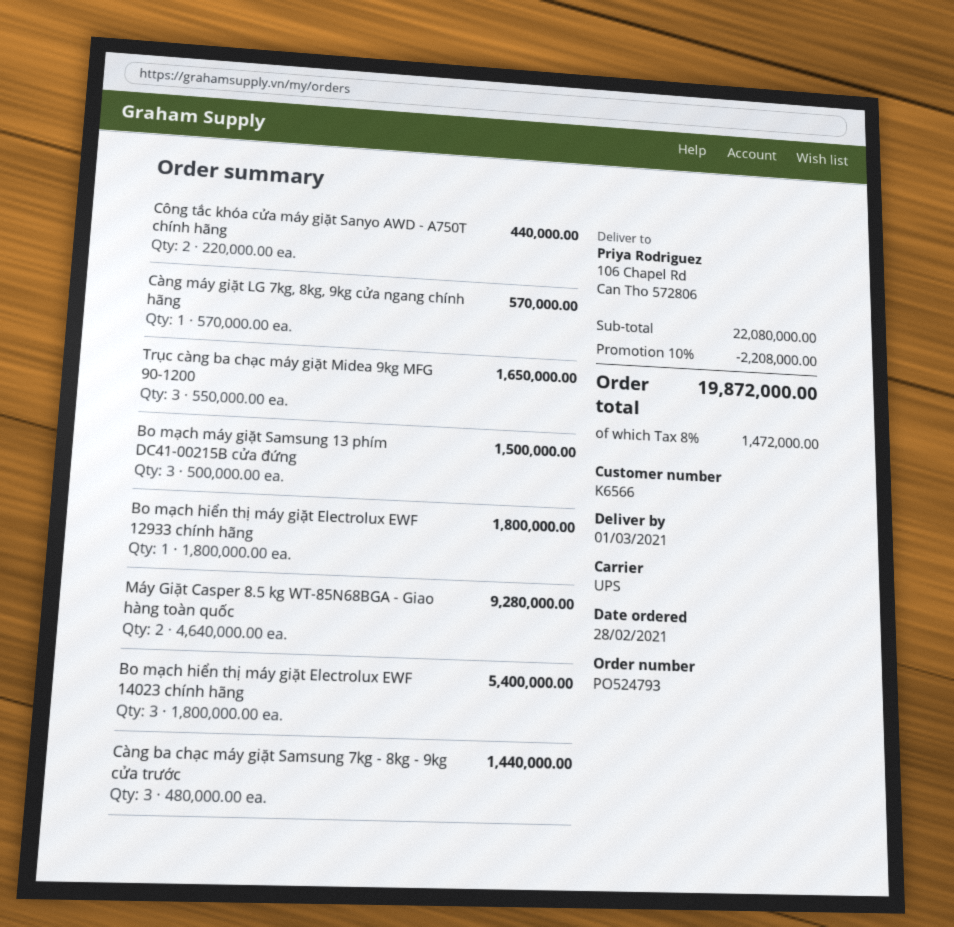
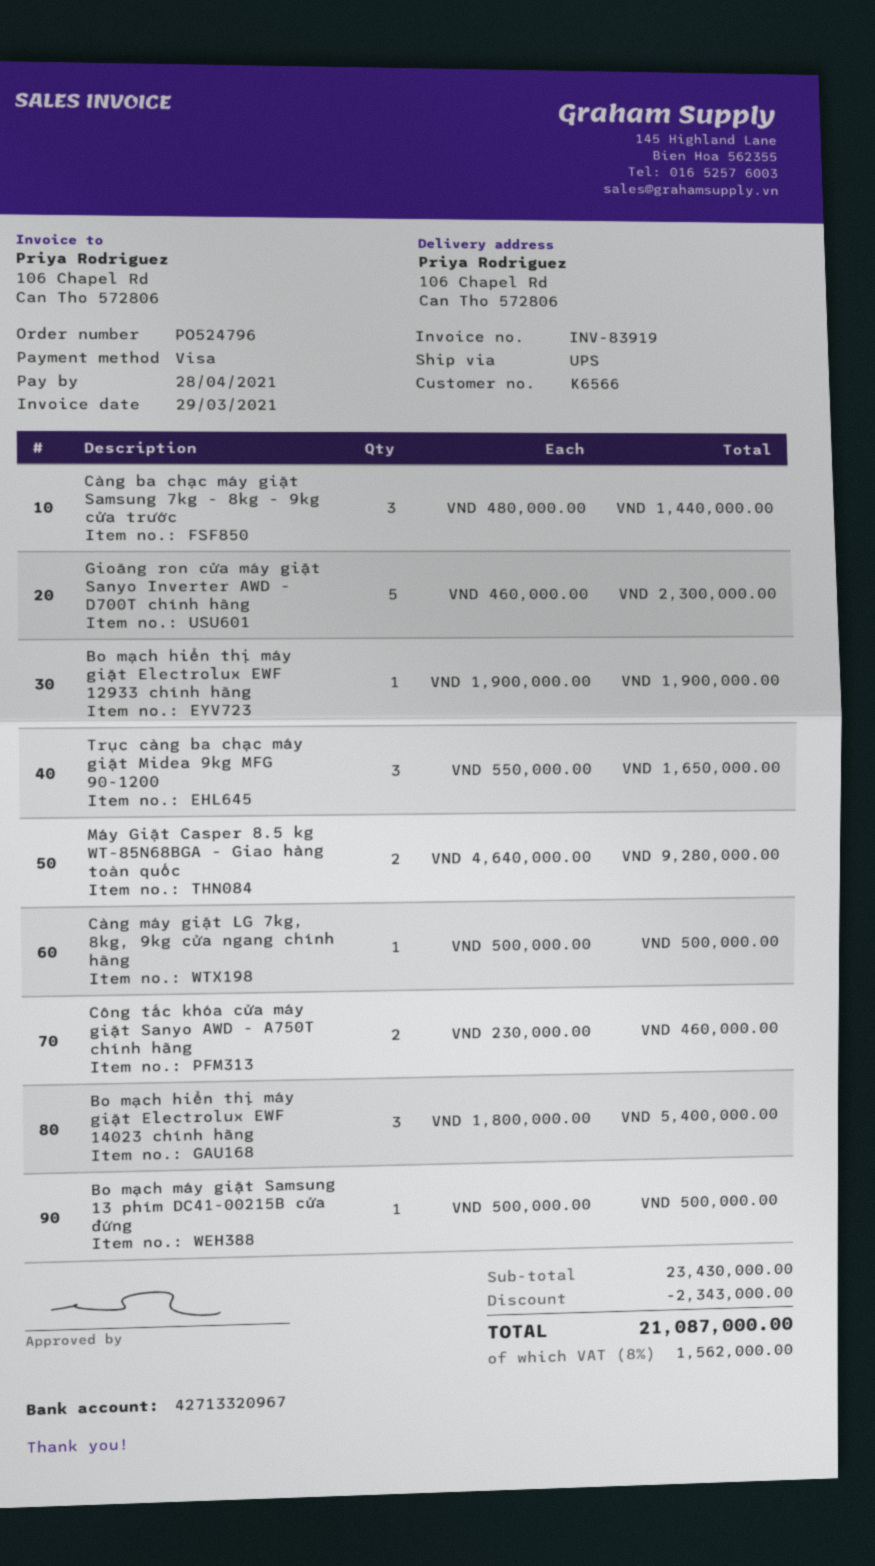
order number: PO524793 -> PO524796
Công tắc khóa cửa máy giặt Sanyo AWD - A750T chính hãng: 2 x 220000.00 = 440000.00 -> 2 x 230000.00 = 460000.00
Càng máy giặt LG 7kg, 8kg, 9kg cửa ngang chính hãng: 1 x 570000.00 = 570000.00 -> 1 x 500000.00 = 500000.00
Bo mạch máy giặt Samsung 13 phím DC41-00215B cửa đứng: 3 x 500000.00 = 1500000.00 -> 1 x 500000.00 = 500000.00
Bo mạch hiển thị máy giặt Electrolux EWF 12933 chính hãng: 1 x 1800000.00 = 1800000.00 -> 1 x 1900000.00 = 1900000.00
Gioăng ron cửa máy giặt Sanyo Inverter AWD - D700T chính hãng: none -> 5 x 460000.00 = 2300000.00
subtotal: 22080000.00 -> 23430000.00
discount: 2208000.00 -> 2343000.00
tax: 8% = 1472000.00 -> 8% = 1562000.00
total: 19872000.00 -> 21087000.00

